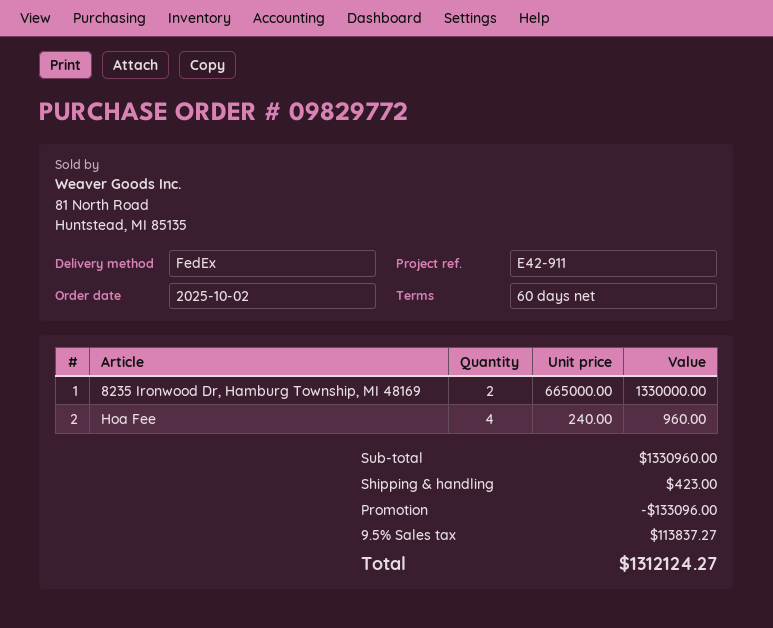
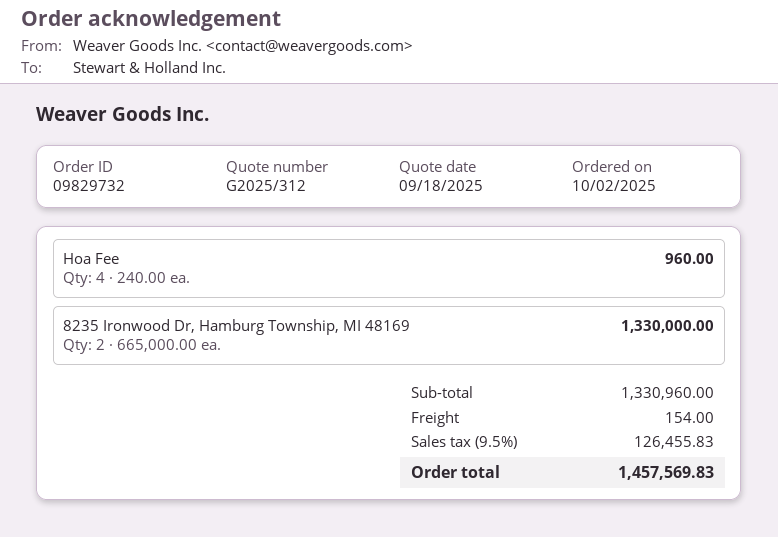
order number: 09829772 -> 09829732
discount: 133096.00 -> none
shipping: 423.00 -> 154.00
tax: 9.5% = 113837.27 -> 9.5% = 126455.83
total: 1312124.27 -> 1457569.83

